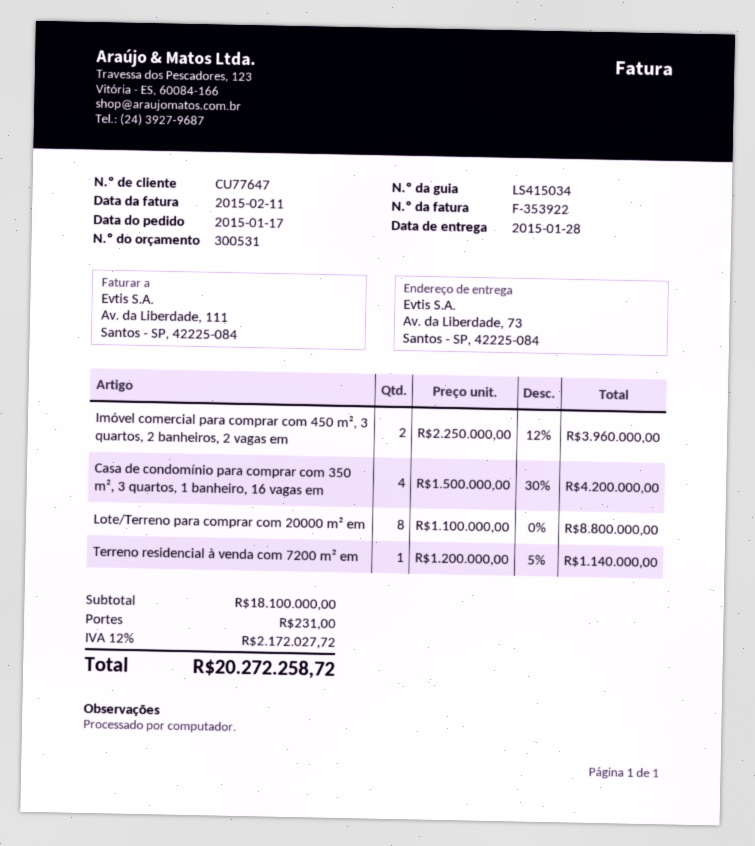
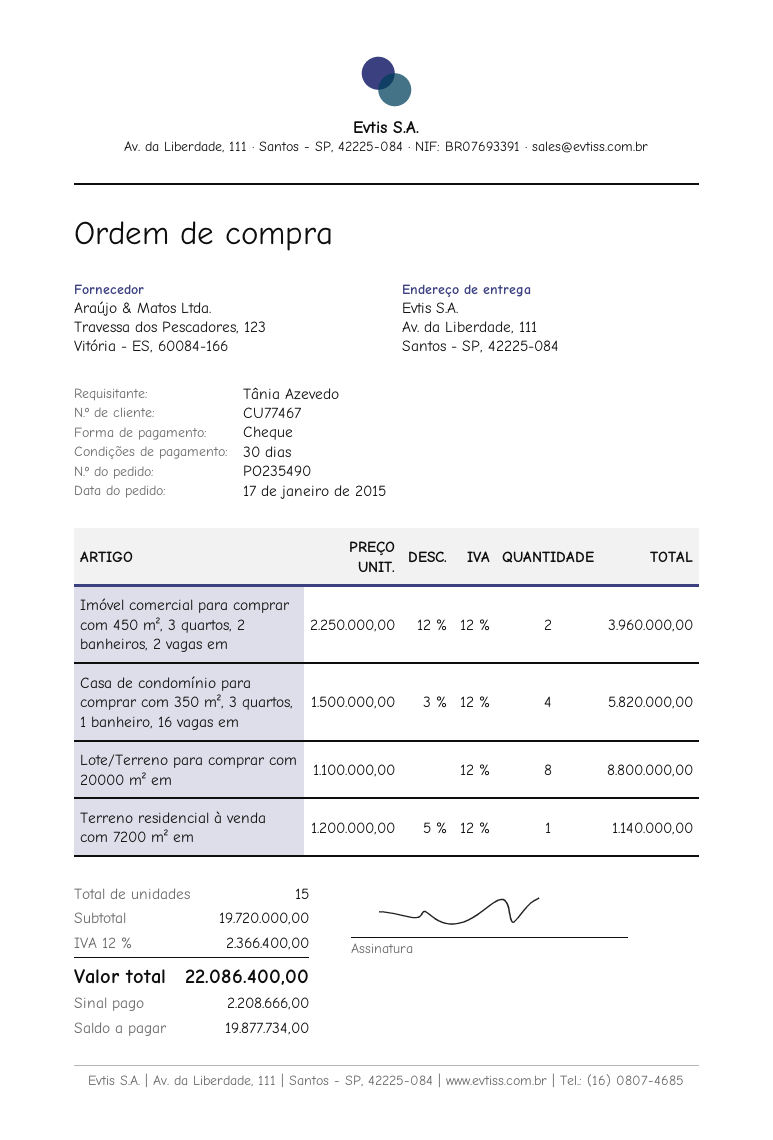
customer number: CU77647 -> CU77467
ship to: Av. da Liberdade, 73, Santos - SP, 42225-084 -> Av. da Liberdade, 111, Santos - SP, 42225-084
Casa de condomínio para comprar com 350 m², 3 quartos, 1 banheiro, 16 vagas em: 4 x 1500000.00 - 30% = 4200000.00 -> 4 x 1500000.00 - 3% = 5820000.00
subtotal: 18100000.00 -> 19720000.00
shipping: 231.00 -> none
tax: 12% = 2172027.72 -> 12% = 2366400.00
total: 20272258.72 -> 22086400.00

